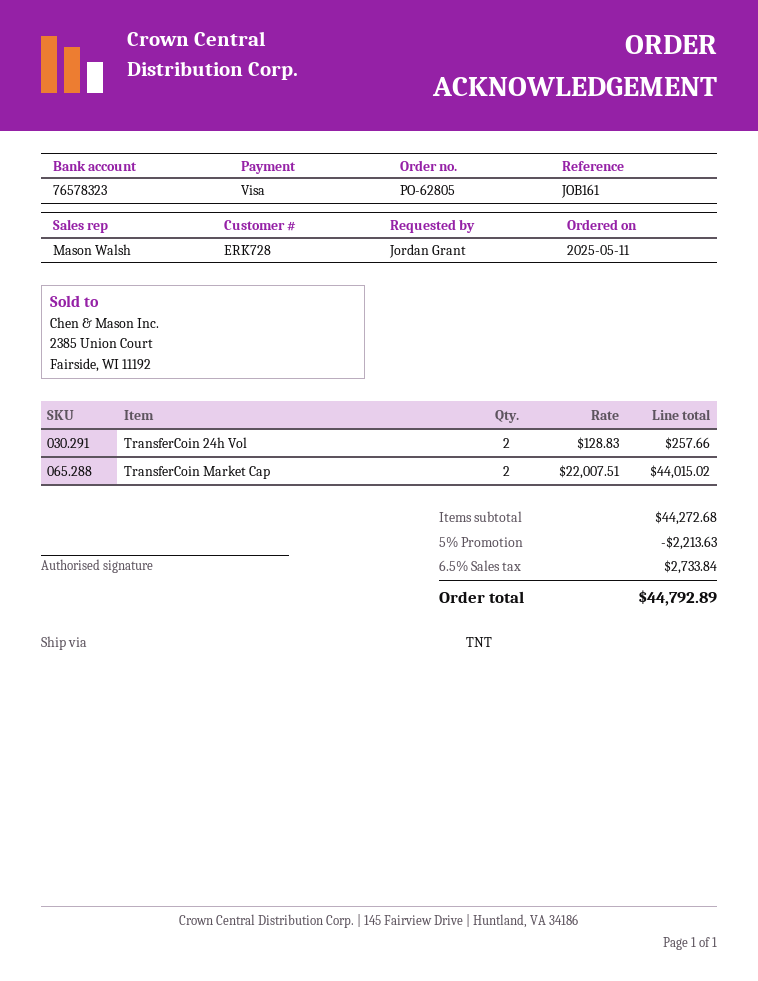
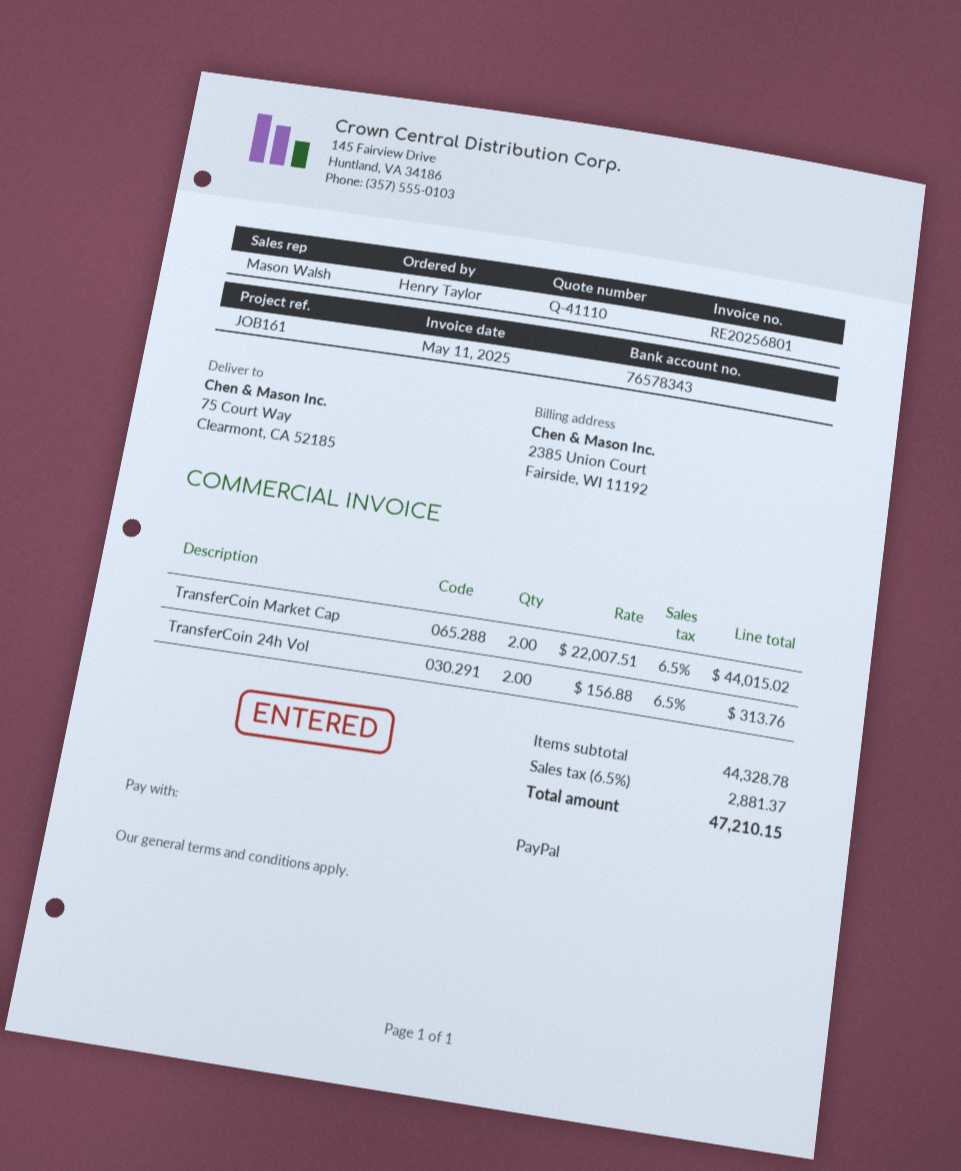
ordered by: Jordan Grant -> Henry Taylor
payment method: Visa -> PayPal
bank account: 76578323 -> 76578343
TransferCoin 24h Vol: 2 x 128.83 = 257.66 -> 2 x 156.88 = 313.76
subtotal: 44272.68 -> 44328.78
discount: 5% = 2213.63 -> none
tax: 6.5% = 2733.84 -> 6.5% = 2881.37
total: 44792.89 -> 47210.15

